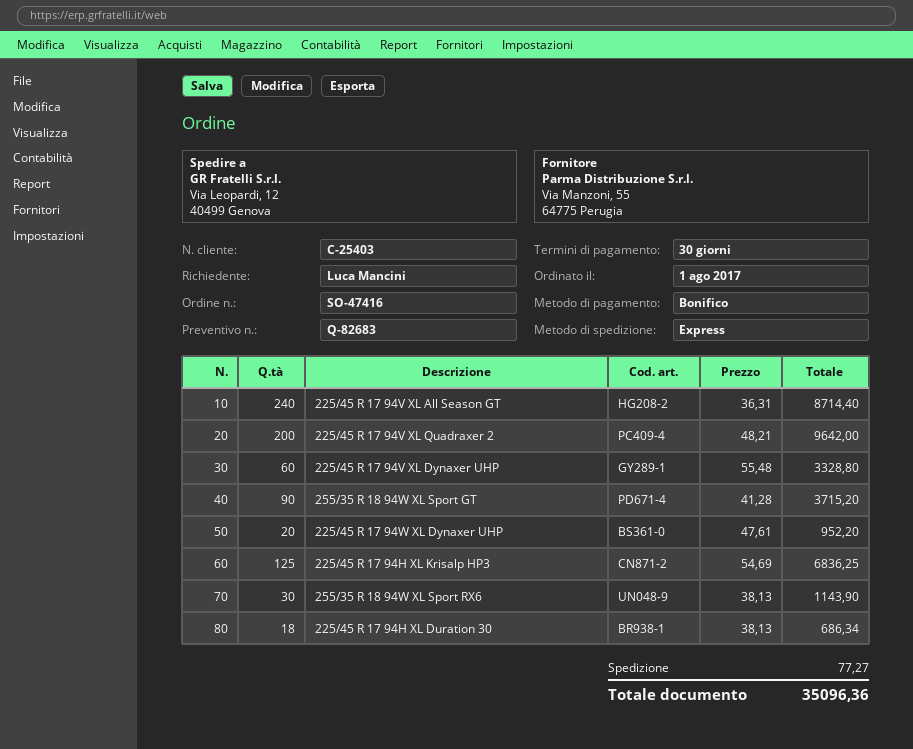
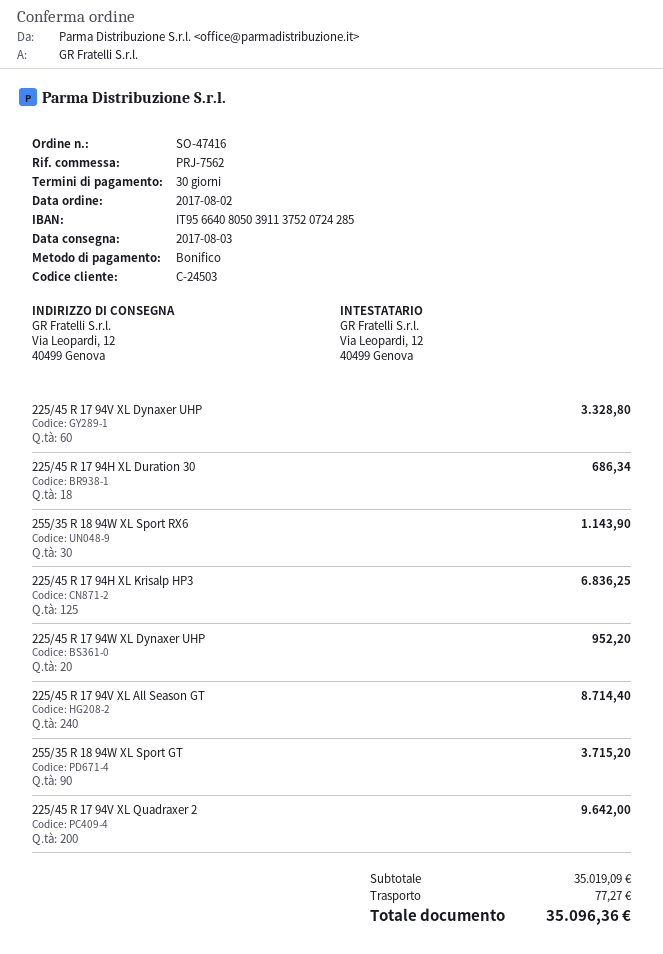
order date: 2017-08-01 -> 2017-08-02
customer number: C-25403 -> C-24503

